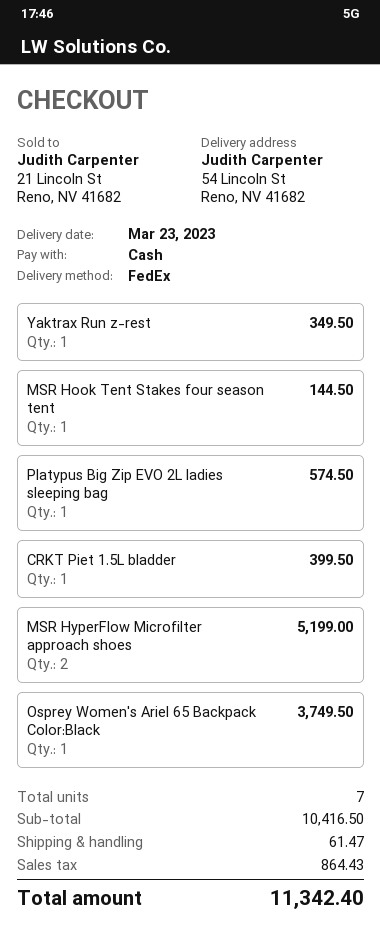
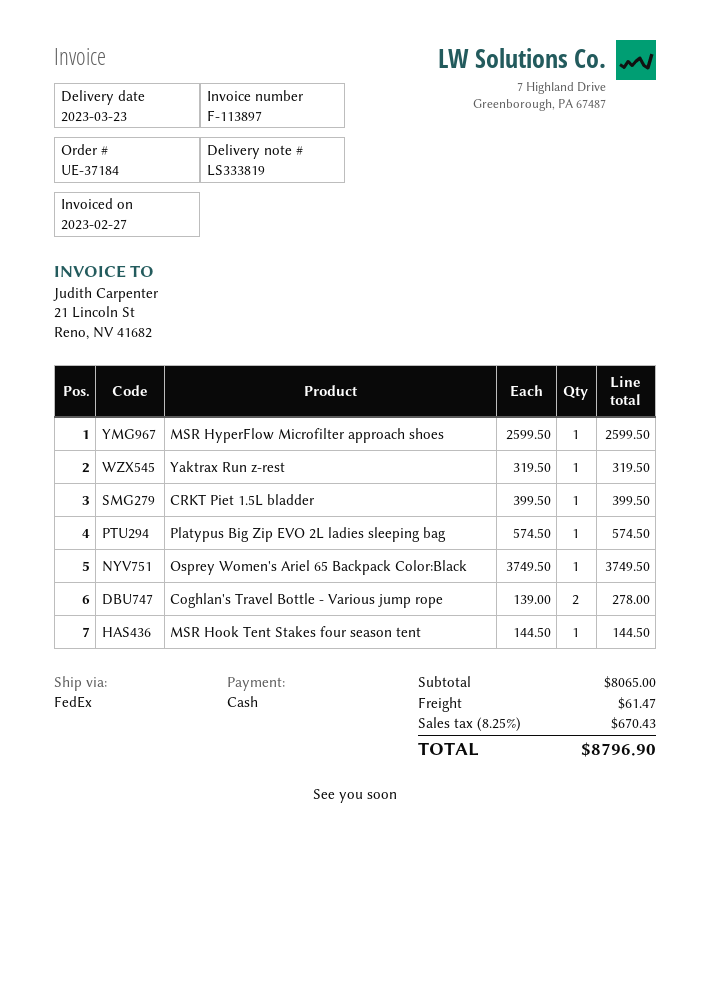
Yaktrax Run z-rest: 1 for 349.50 -> 1 for 319.50
MSR HyperFlow Microfilter approach shoes: 2 for 5199.00 -> 1 for 2599.50
Coghlan's Travel Bottle - Various jump rope: none -> 2 for 278.00
subtotal: 10416.50 -> 8065.00
tax: 864.43 -> 670.43
total: 11342.40 -> 8796.90

